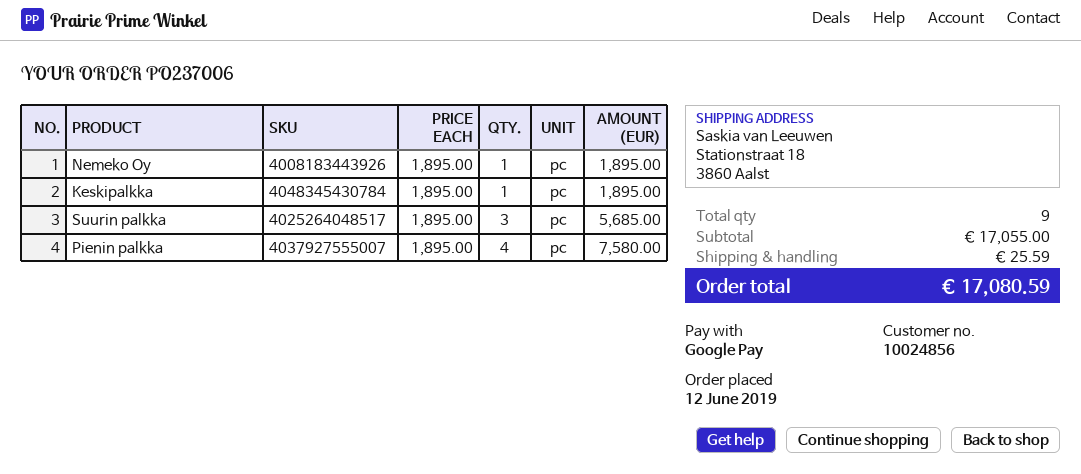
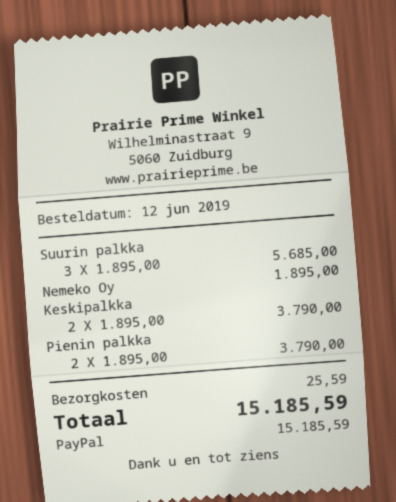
payment method: Google Pay -> PayPal
Keskipalkka: 1 x 1895.00 = 1895.00 -> 2 x 1895.00 = 3790.00
Pienin palkka: 4 x 1895.00 = 7580.00 -> 2 x 1895.00 = 3790.00
total: 17080.59 -> 15185.59

